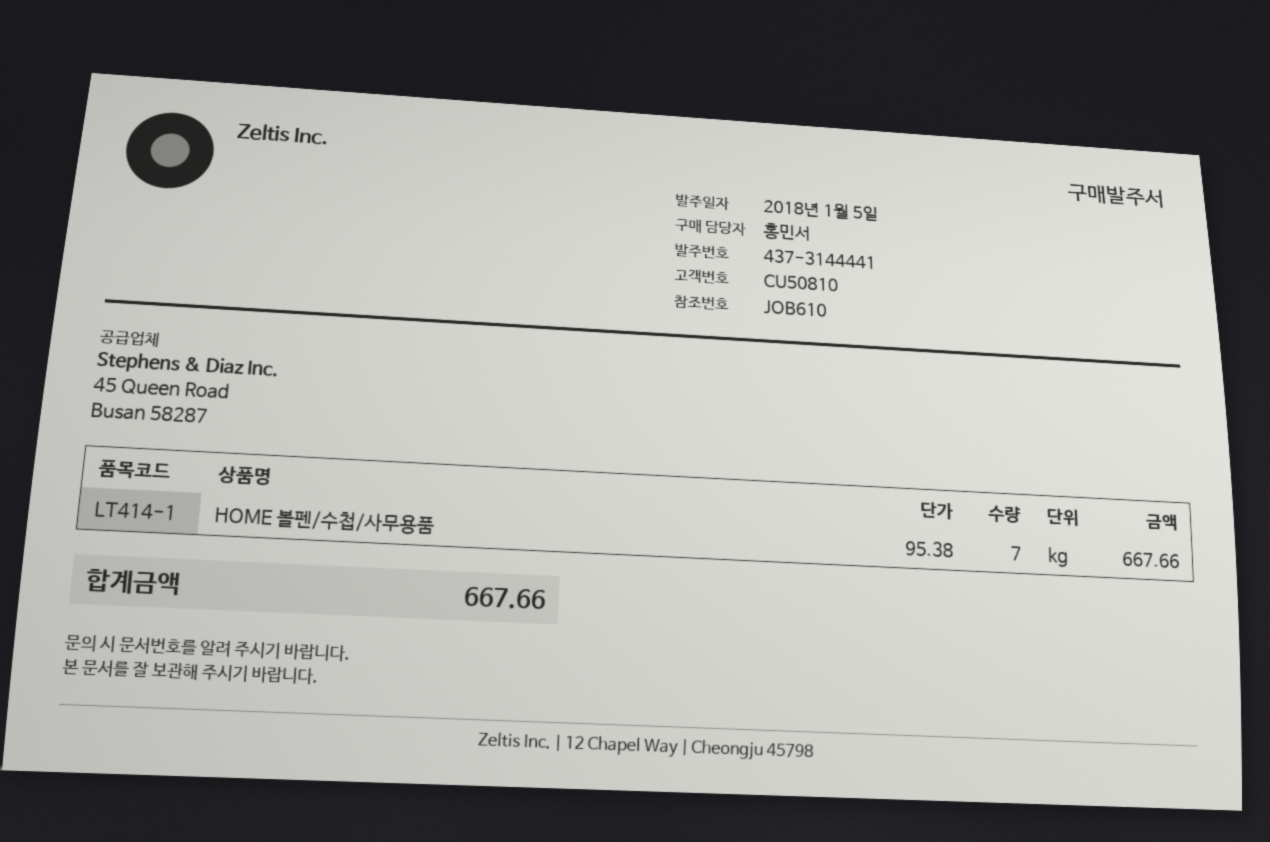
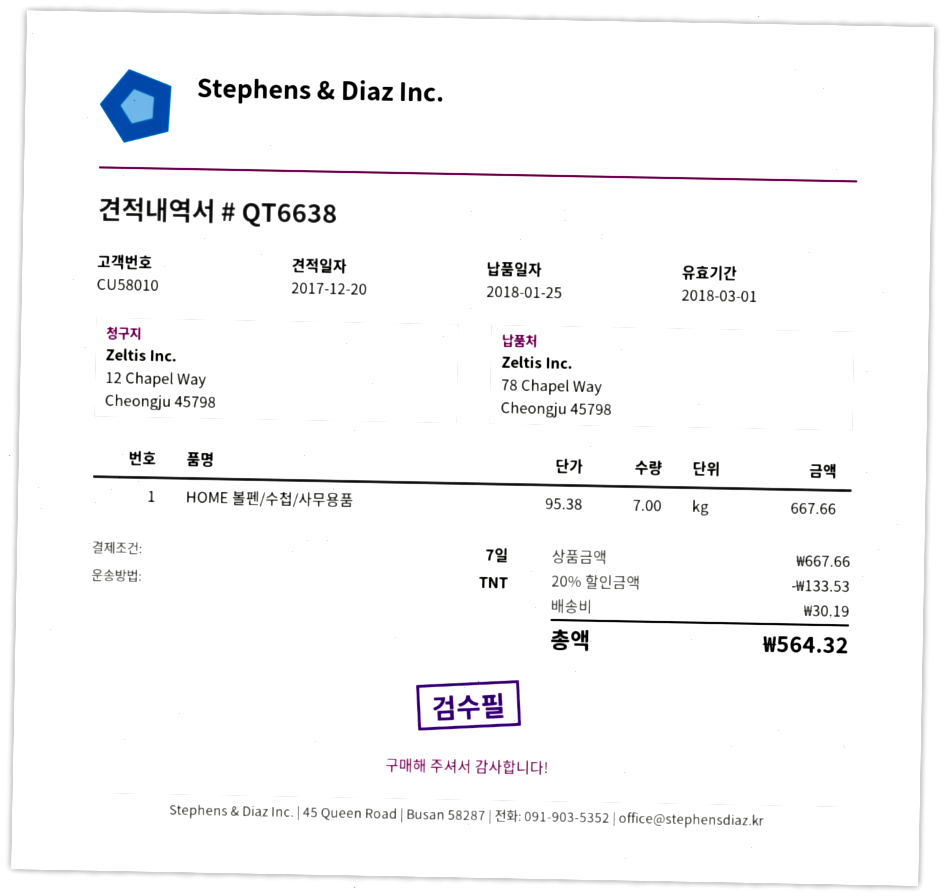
customer number: CU50810 -> CU58010
discount: none -> 20% = 133.53
shipping: none -> 30.19
total: 667.66 -> 564.32

